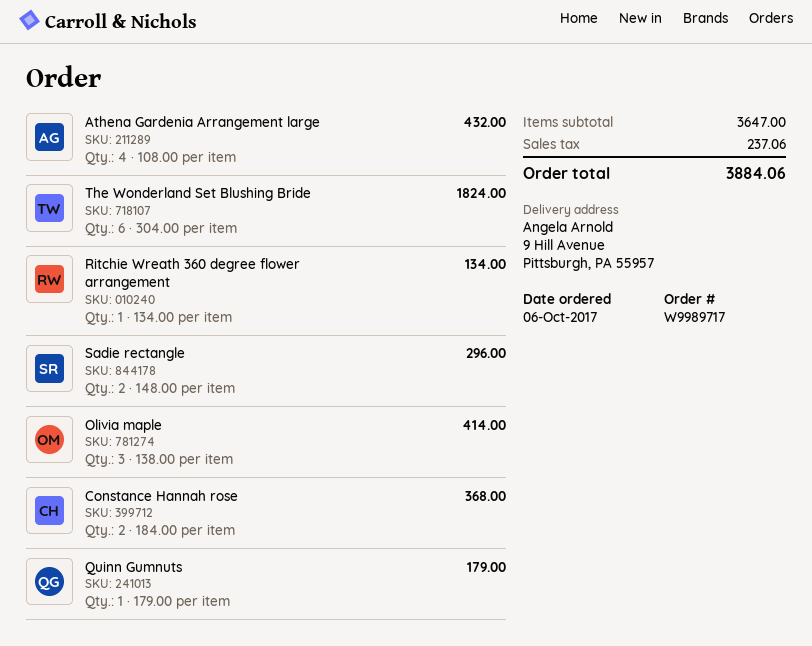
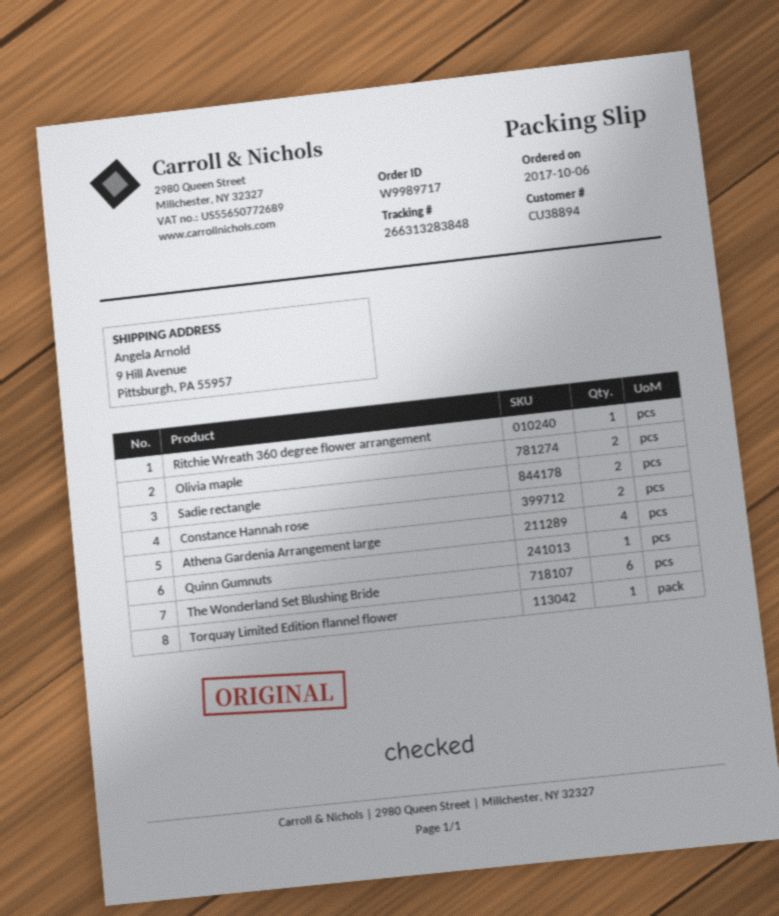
Olivia maple: 3 -> 2
Torquay Limited Edition flannel flower: none -> 1

